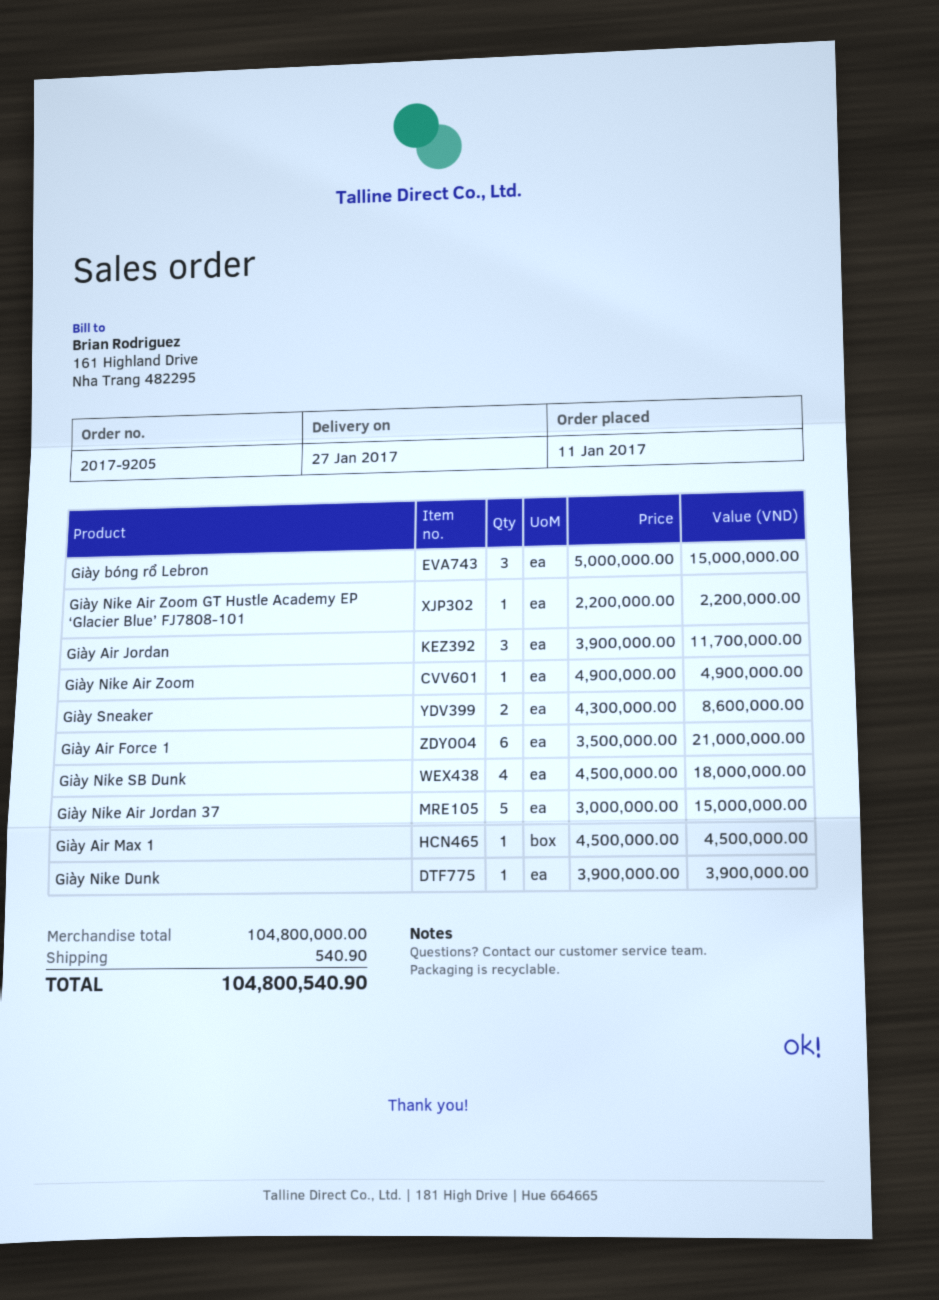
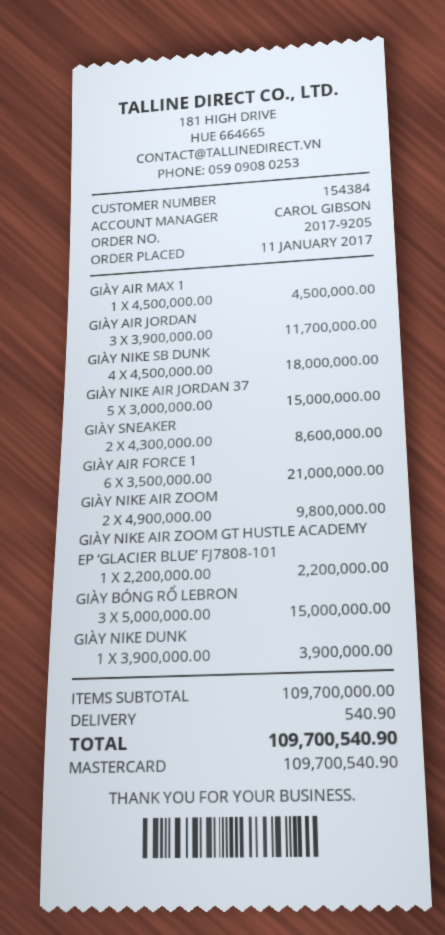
Giày Nike Air Zoom: 1 x 4900000.00 = 4900000.00 -> 2 x 4900000.00 = 9800000.00
subtotal: 104800000.00 -> 109700000.00
total: 104800540.90 -> 109700540.90

